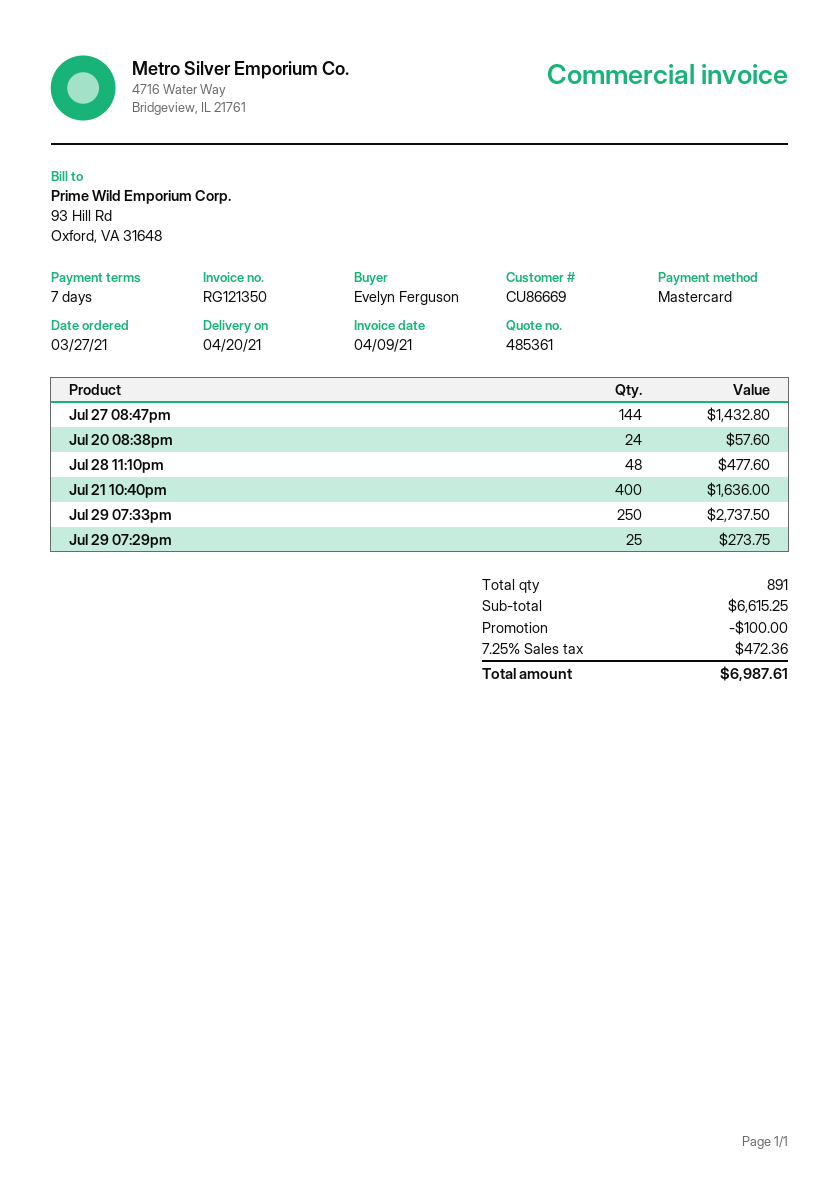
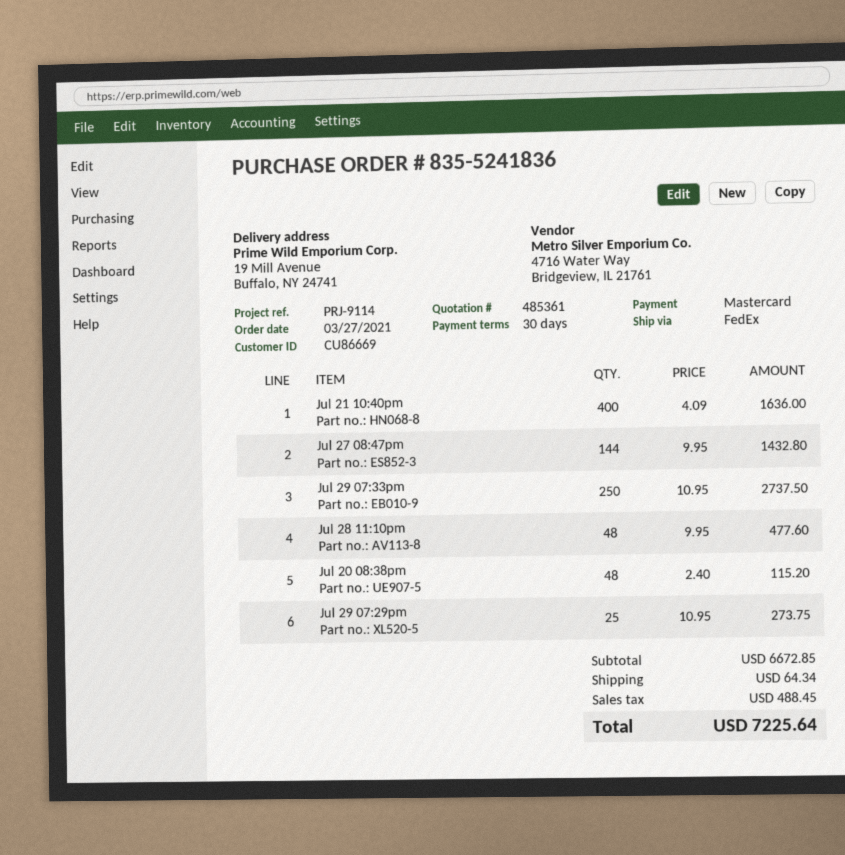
payment terms: 7 days -> 30 days
Jul 20 08:38pm: 24 for 57.60 -> 48 for 115.20
subtotal: 6615.25 -> 6672.85
discount: 100.00 -> none
shipping: none -> 64.34
tax: 472.36 -> 488.45
total: 6987.61 -> 7225.64

